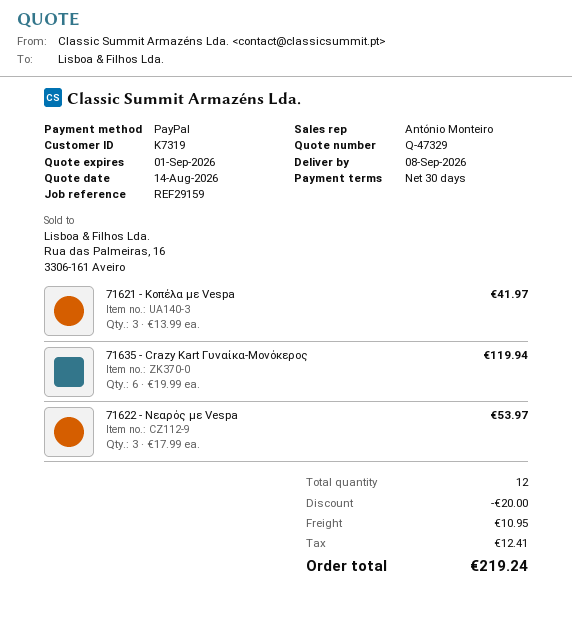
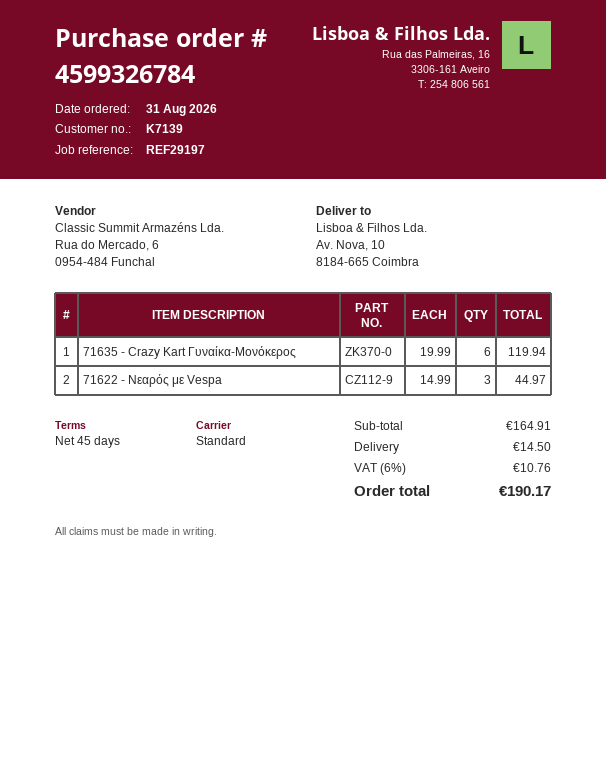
payment terms: 30 days -> 45 days
customer number: K7319 -> K7139
reference: REF29159 -> REF29197
71621 - Κοπέλα με Vespa: 3 x 13.99 = 41.97 -> none
71622 - Νεαρός με Vespa: 3 x 17.99 = 53.97 -> 3 x 14.99 = 44.97
discount: 20.00 -> none
shipping: 10.95 -> 14.50
tax: 12.41 -> 10.76
total: 219.24 -> 190.17

